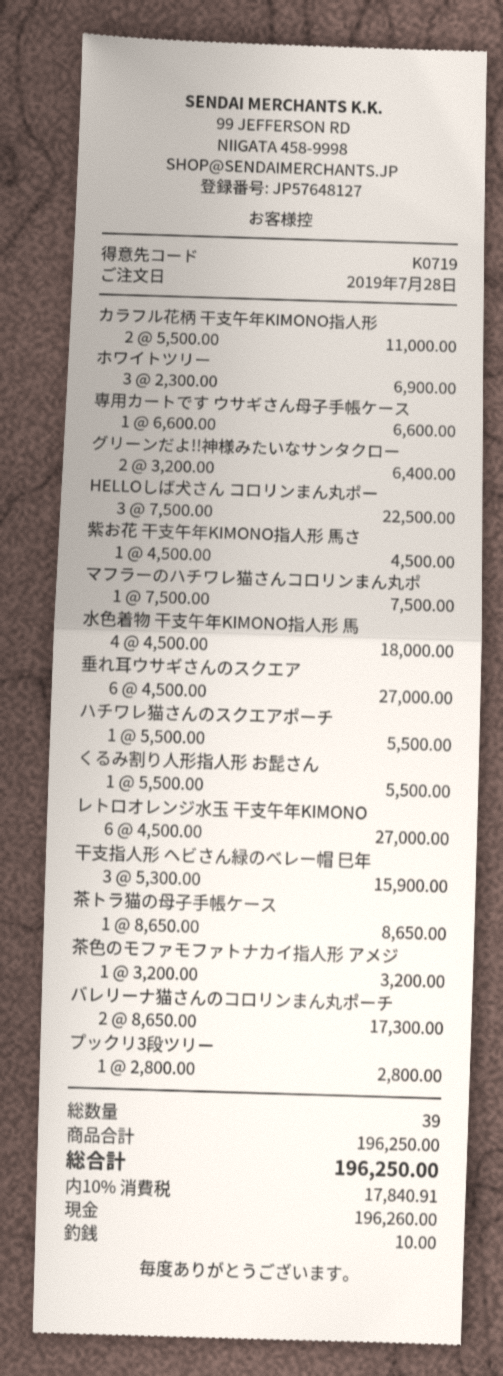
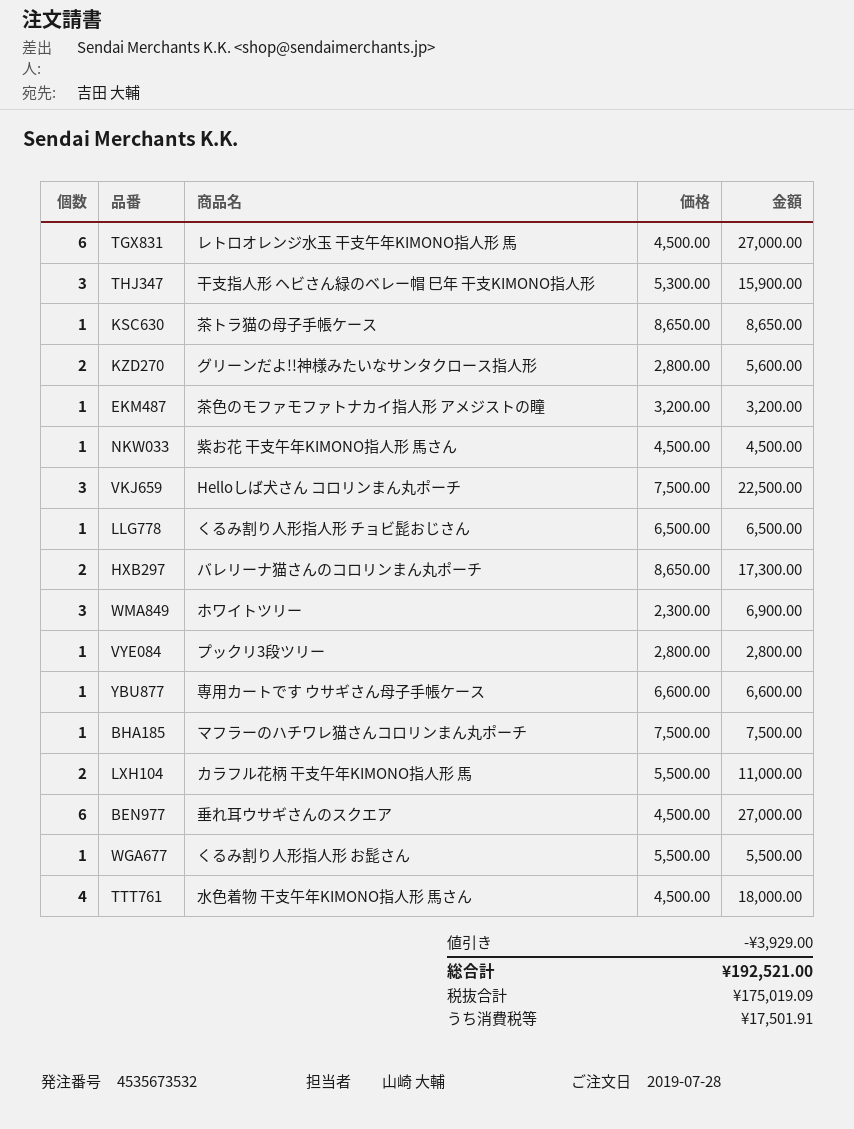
グリーンだよ!!神様みたいなサンタクロー: 2 x 3200.00 = 6400.00 -> 2 x 2800.00 = 5600.00
ハチワレ猫さんのスクエアポーチ: 1 x 5500.00 = 5500.00 -> none
くるみ割り人形指人形 チョビ髭おじさん: none -> 1 x 6500.00 = 6500.00
discount: none -> 3929.00
tax: 17840.91 -> 17501.91
total: 196250.00 -> 192521.00

